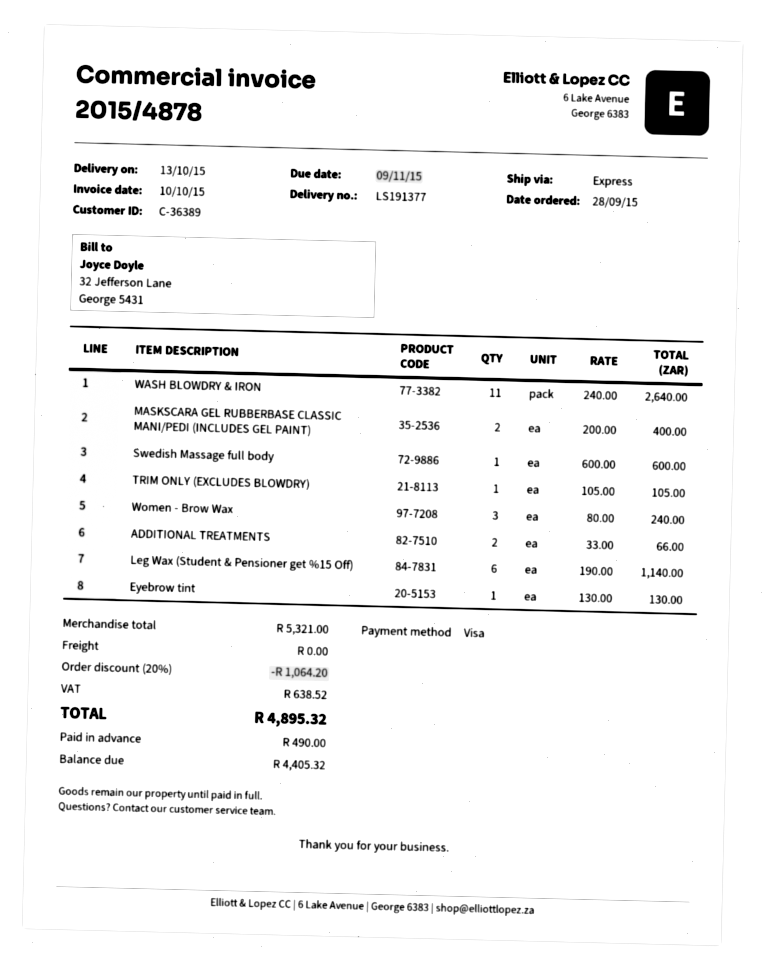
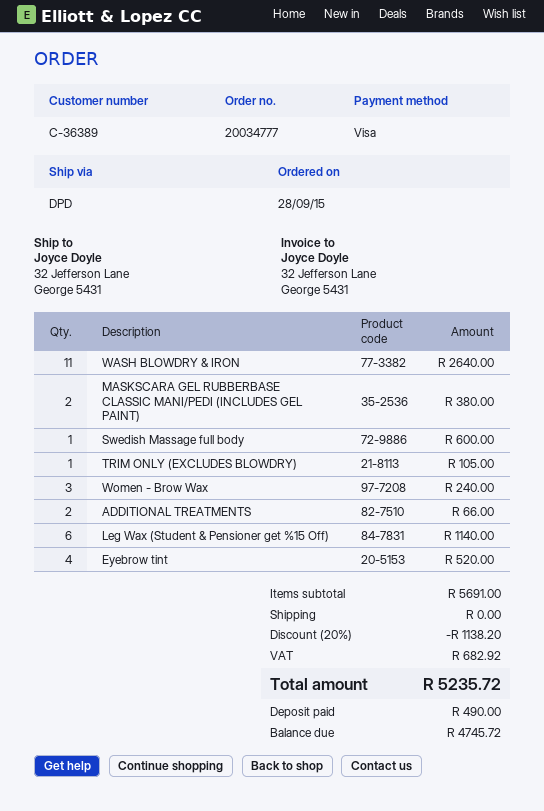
shipping method: express -> DPD
MASKSCARA GEL RUBBERBASE CLASSIC MANI/PEDI (INCLUDES GEL PAINT): 2 for 400.00 -> 2 for 380.00
Eyebrow tint: 1 for 130.00 -> 4 for 520.00
subtotal: 5321.00 -> 5691.00
discount: 20% = 1064.20 -> 20% = 1138.20
tax: 638.52 -> 682.92
total: 4895.32 -> 5235.72
balance: 4405.32 -> 4745.72

